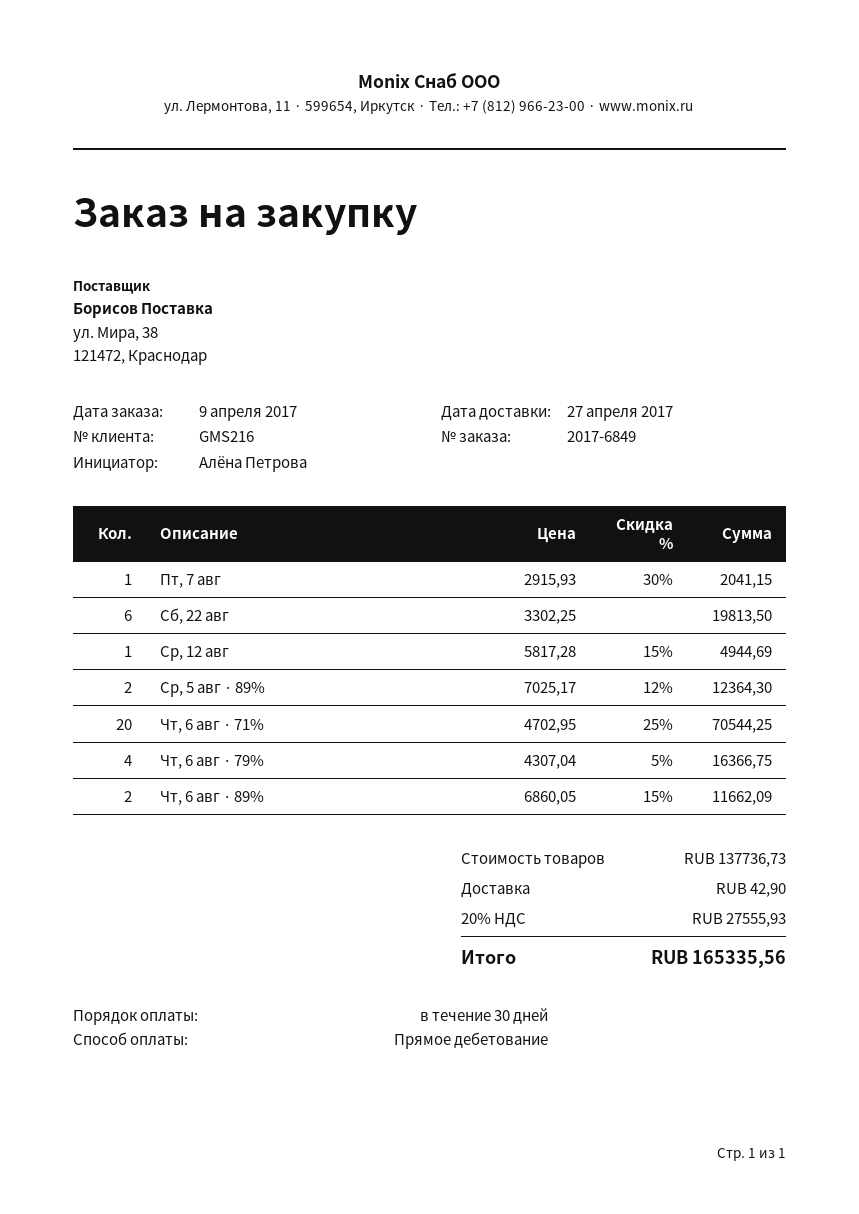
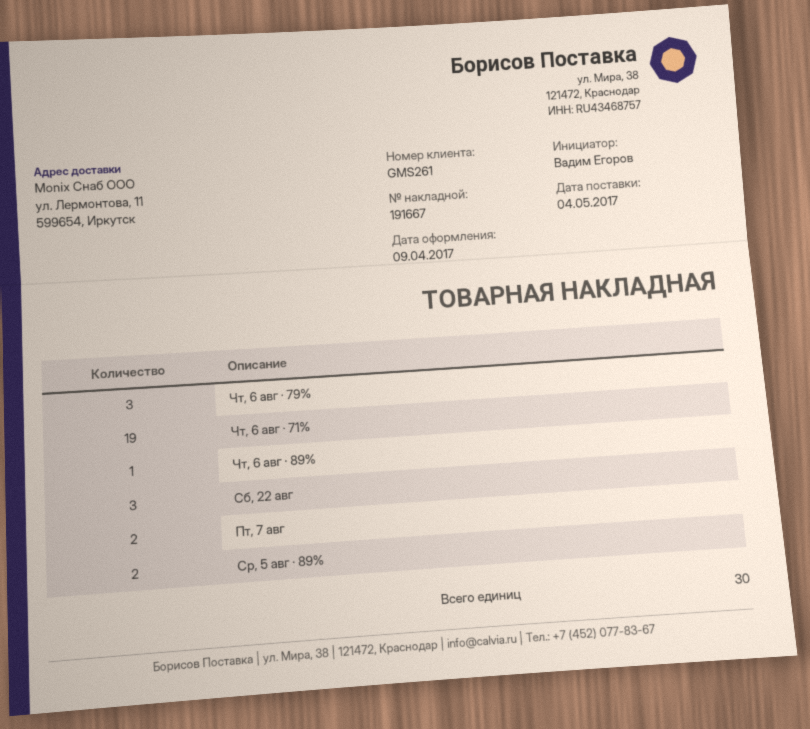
delivery date: 2017-04-27 -> 2017-05-04
customer number: GMS216 -> GMS261
ordered by: Алёна Петрова -> Вадим Егоров
Пт, 7 авг: 1 -> 2
Сб, 22 авг: 6 -> 3
Ср, 12 авг: 1 -> none
Чт, 6 авг · 71%: 20 -> 19
Чт, 6 авг · 79%: 4 -> 3
Чт, 6 авг · 89%: 2 -> 1

